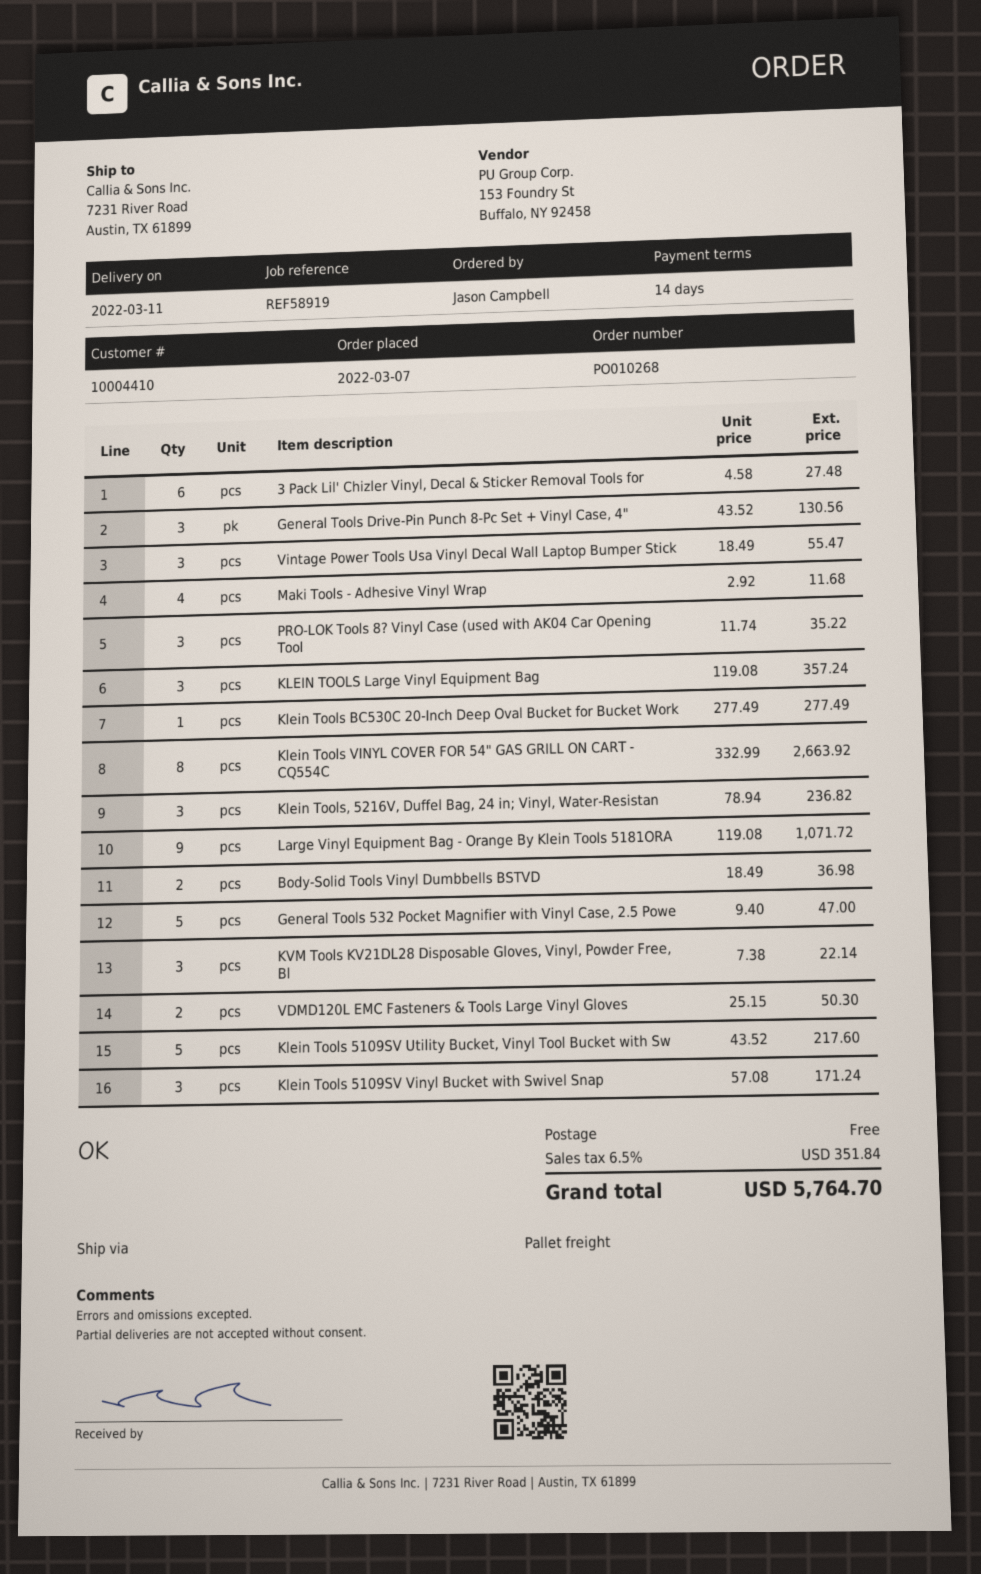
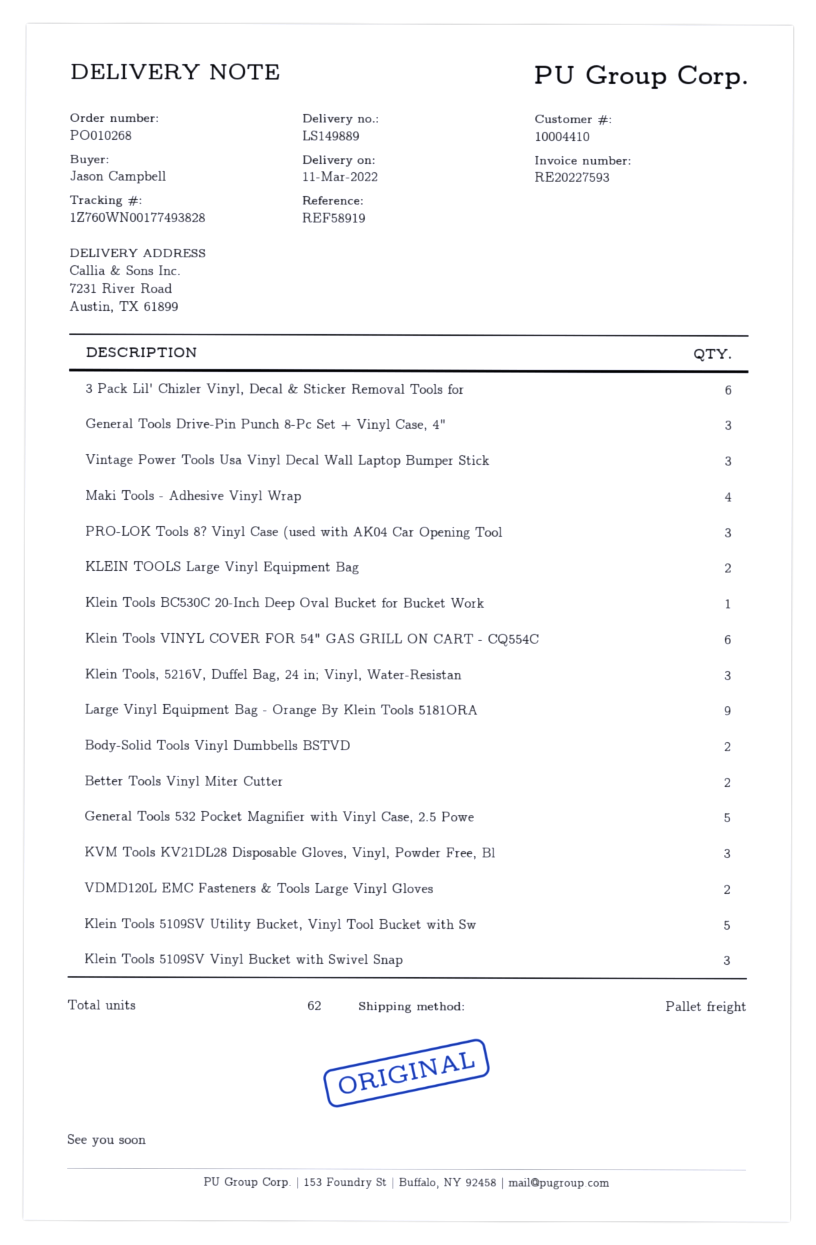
KLEIN TOOLS Large Vinyl Equipment Bag: 3 -> 2
Klein Tools VINYL COVER FOR 54" GAS GRILL ON CART - CQ554C: 8 -> 6
Better Tools Vinyl Miter Cutter: none -> 2

